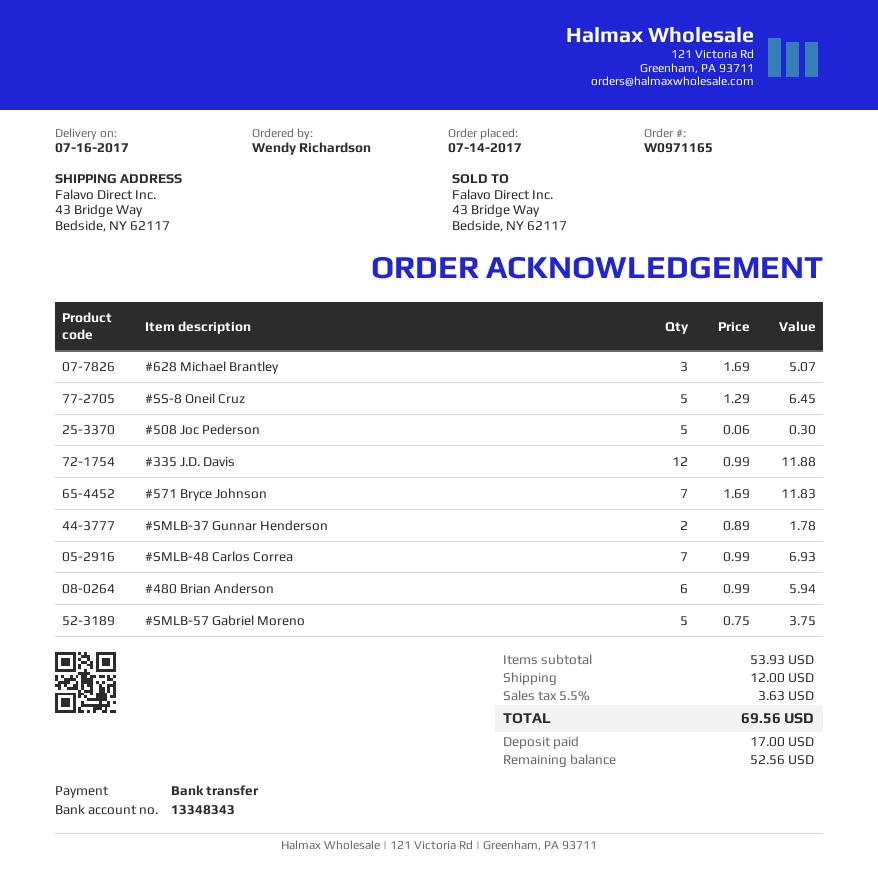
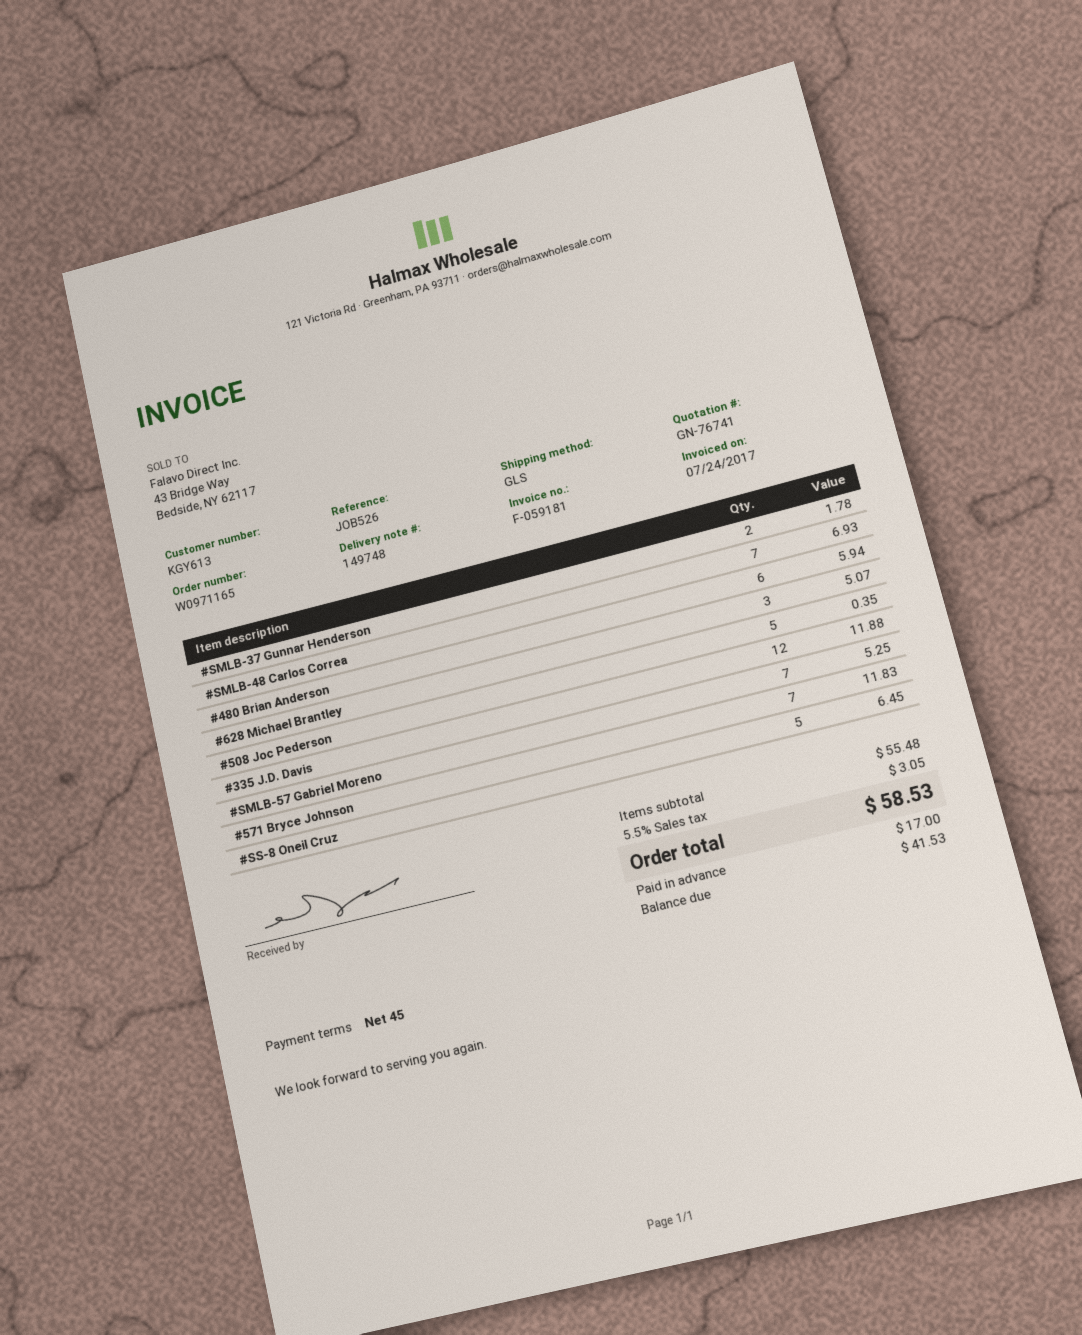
#508 Joc Pederson: 5 for 0.30 -> 5 for 0.35
#SMLB-57 Gabriel Moreno: 5 for 3.75 -> 7 for 5.25
subtotal: 53.93 -> 55.48
shipping: 12.00 -> none
tax: 5.5% = 3.63 -> 5.5% = 3.05
total: 69.56 -> 58.53
balance: 52.56 -> 41.53

